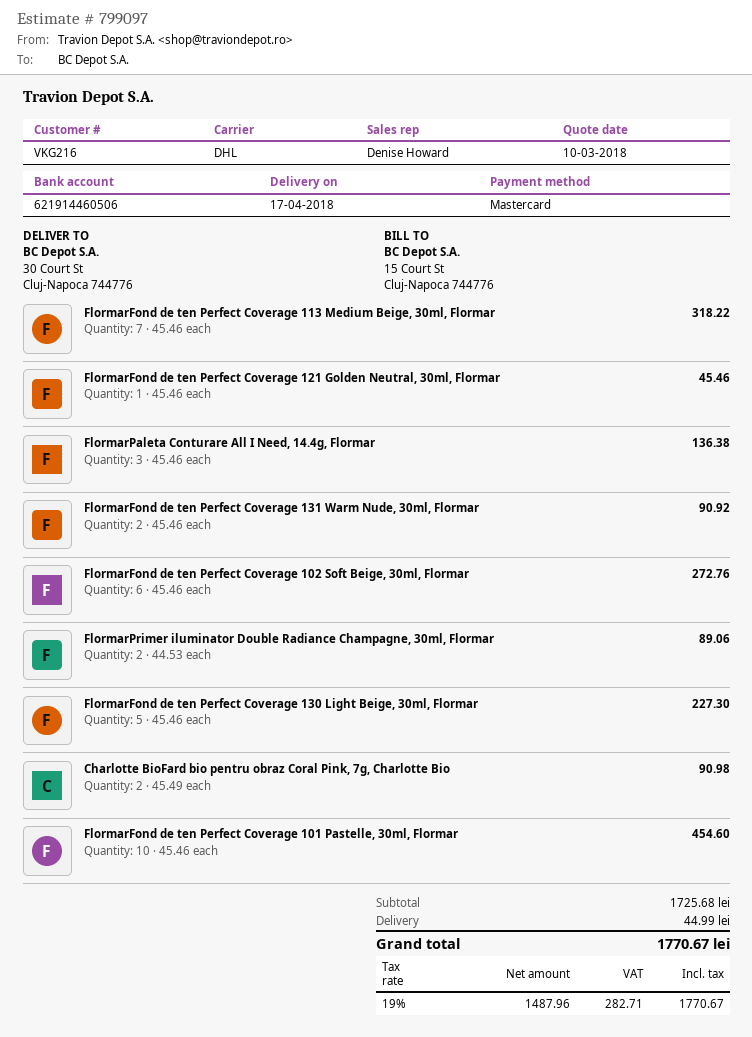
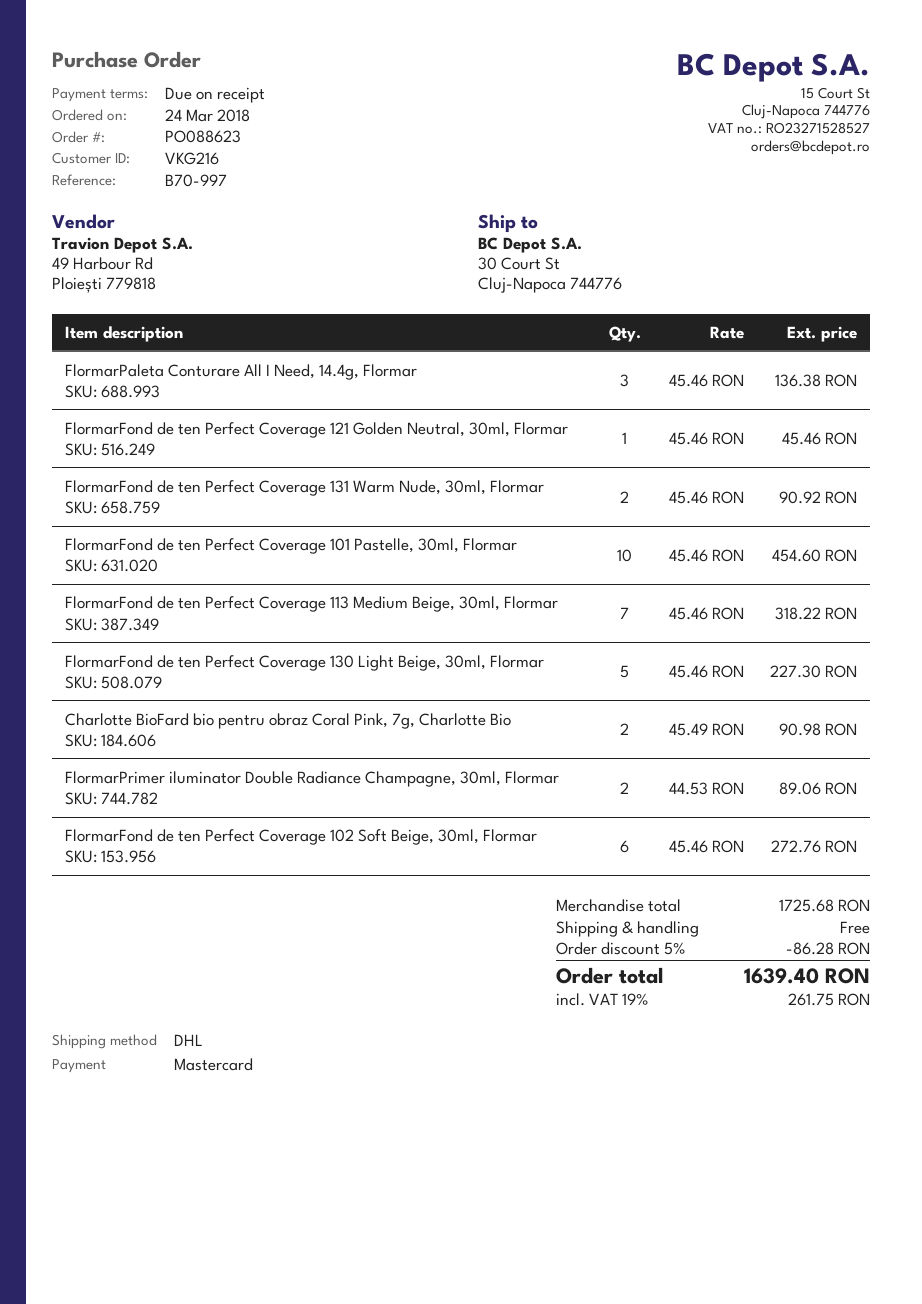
discount: none -> 5% = 86.28
shipping: 44.99 -> 0.00
tax: 19% = 282.71 -> 19% = 261.75
total: 1770.67 -> 1639.40

